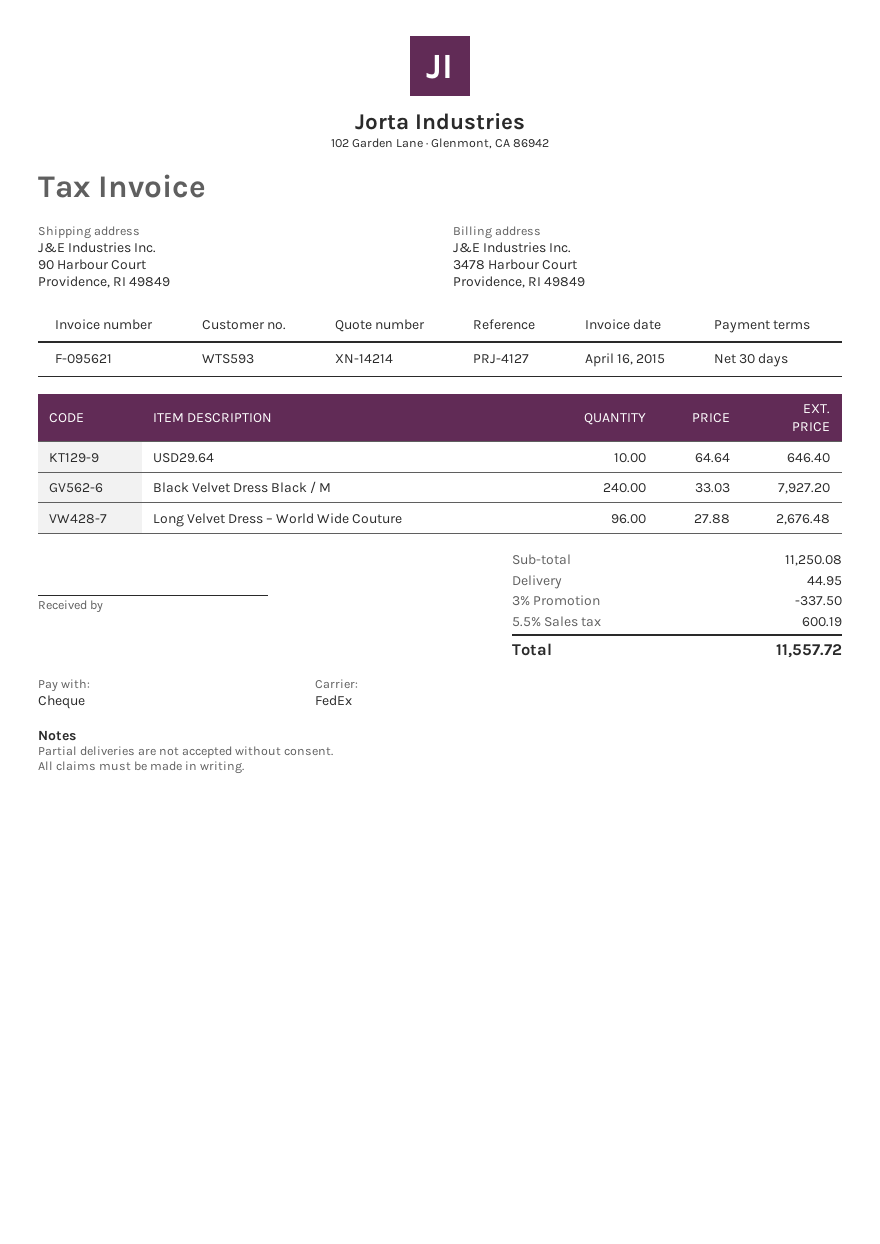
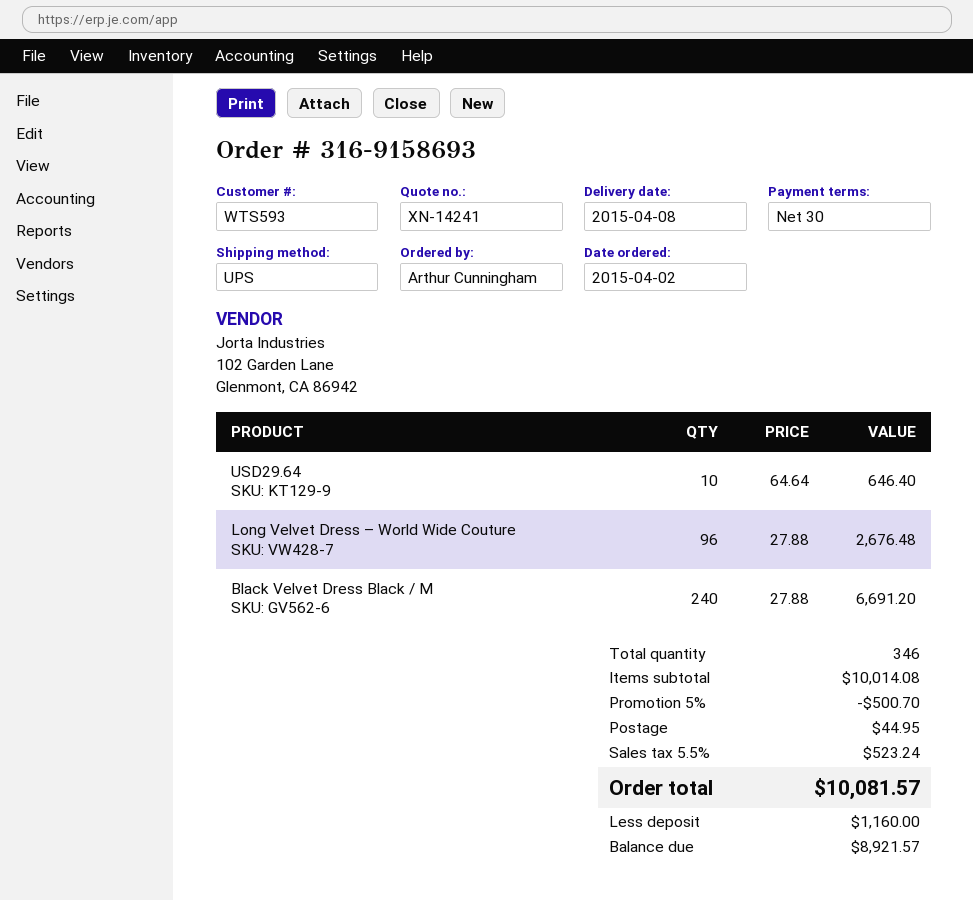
quote number: XN-14214 -> XN-14241
shipping method: FedEx -> UPS
Black Velvet Dress Black / M: 240 x 33.03 = 7927.20 -> 240 x 27.88 = 6691.20
subtotal: 11250.08 -> 10014.08
discount: 3% = 337.50 -> 5% = 500.70
tax: 5.5% = 600.19 -> 5.5% = 523.24
total: 11557.72 -> 10081.57

